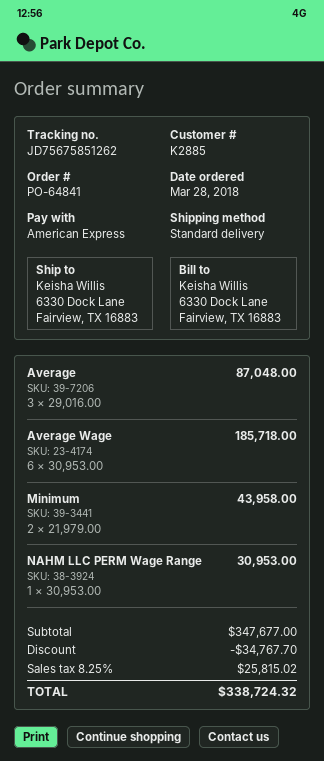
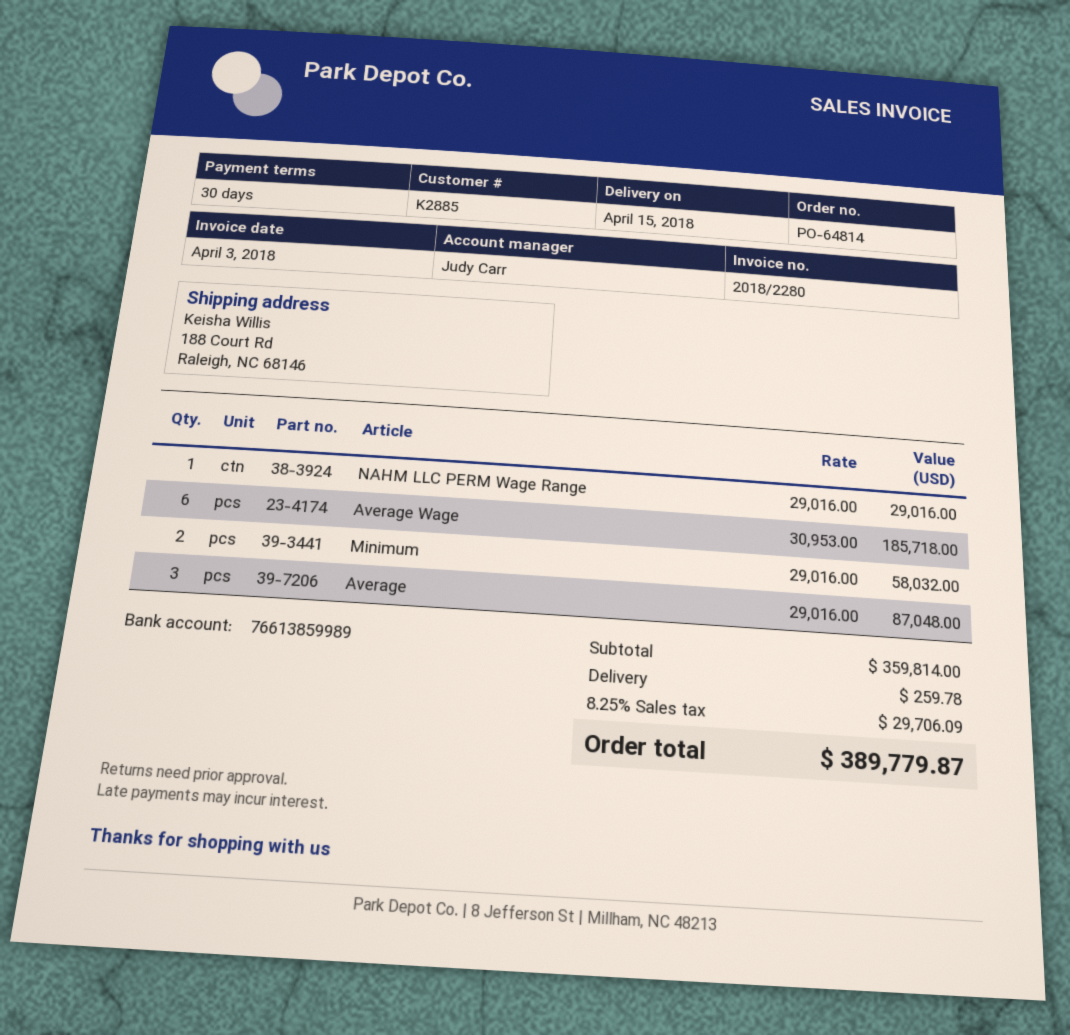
order number: PO-64841 -> PO-64814
ship to: 6330 Dock Lane, Fairview, TX 16883 -> 188 Court Rd, Raleigh, NC 68146
Minimum: 2 x 21979.00 = 43958.00 -> 2 x 29016.00 = 58032.00
NAHM LLC PERM Wage Range: 1 x 30953.00 = 30953.00 -> 1 x 29016.00 = 29016.00
subtotal: 347677.00 -> 359814.00
discount: 34767.70 -> none
shipping: none -> 259.78
tax: 8.25% = 25815.02 -> 8.25% = 29706.09
total: 338724.32 -> 389779.87

